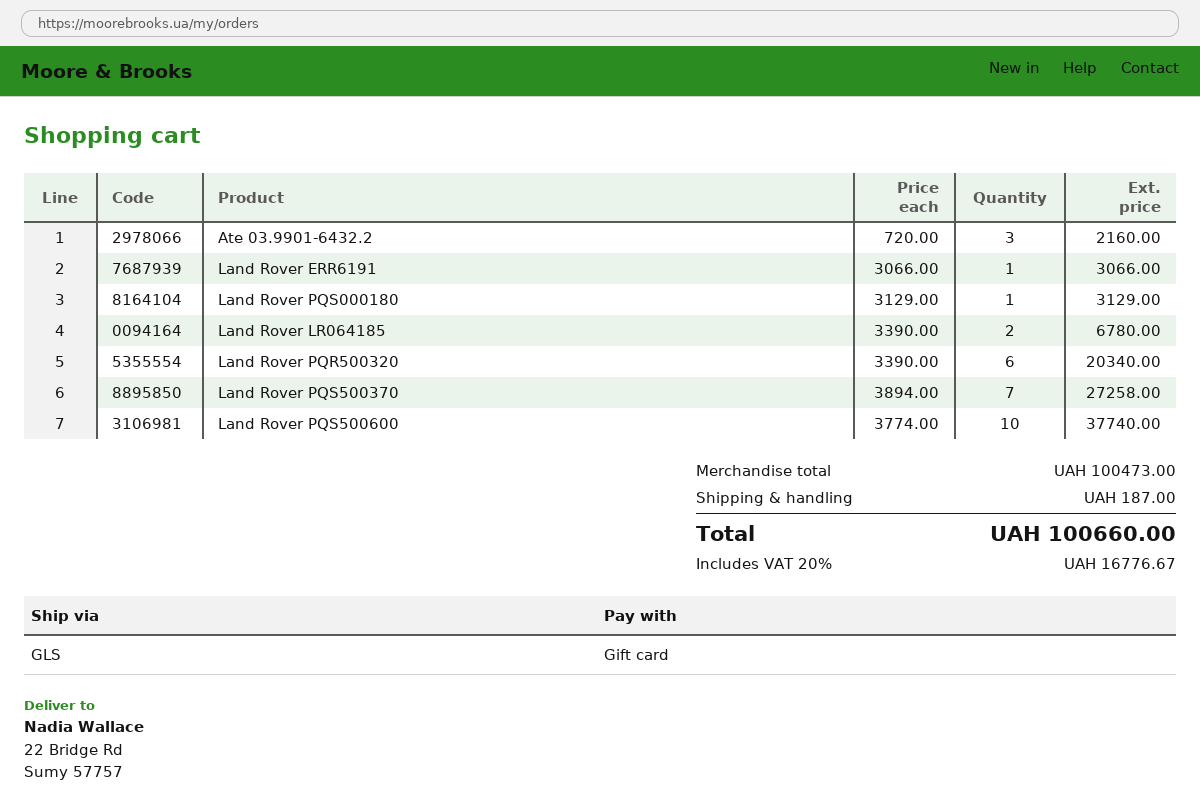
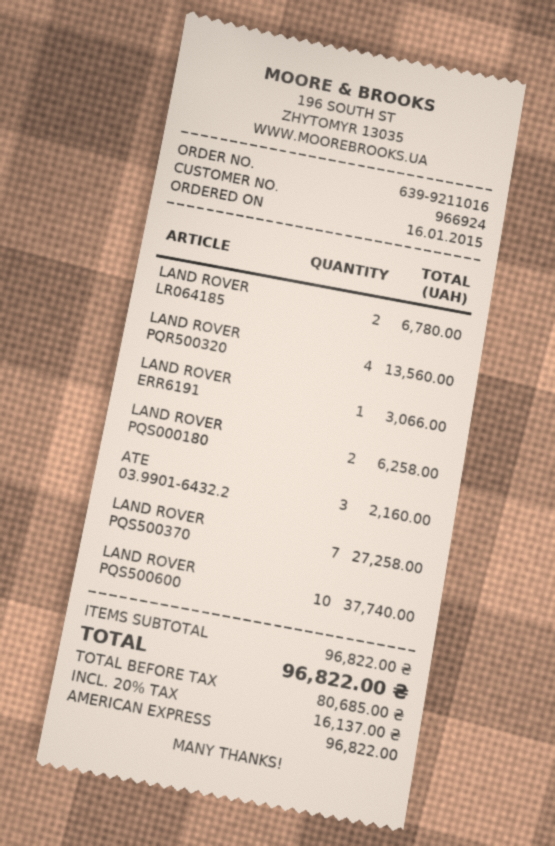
payment method: gift card -> American Express
Land Rover PQS000180: 1 for 3129.00 -> 2 for 6258.00
Land Rover PQR500320: 6 for 20340.00 -> 4 for 13560.00
subtotal: 100473.00 -> 96822.00
shipping: 187.00 -> none
tax: 20% = 16776.67 -> 20% = 16137.00
total: 100660.00 -> 96822.00

